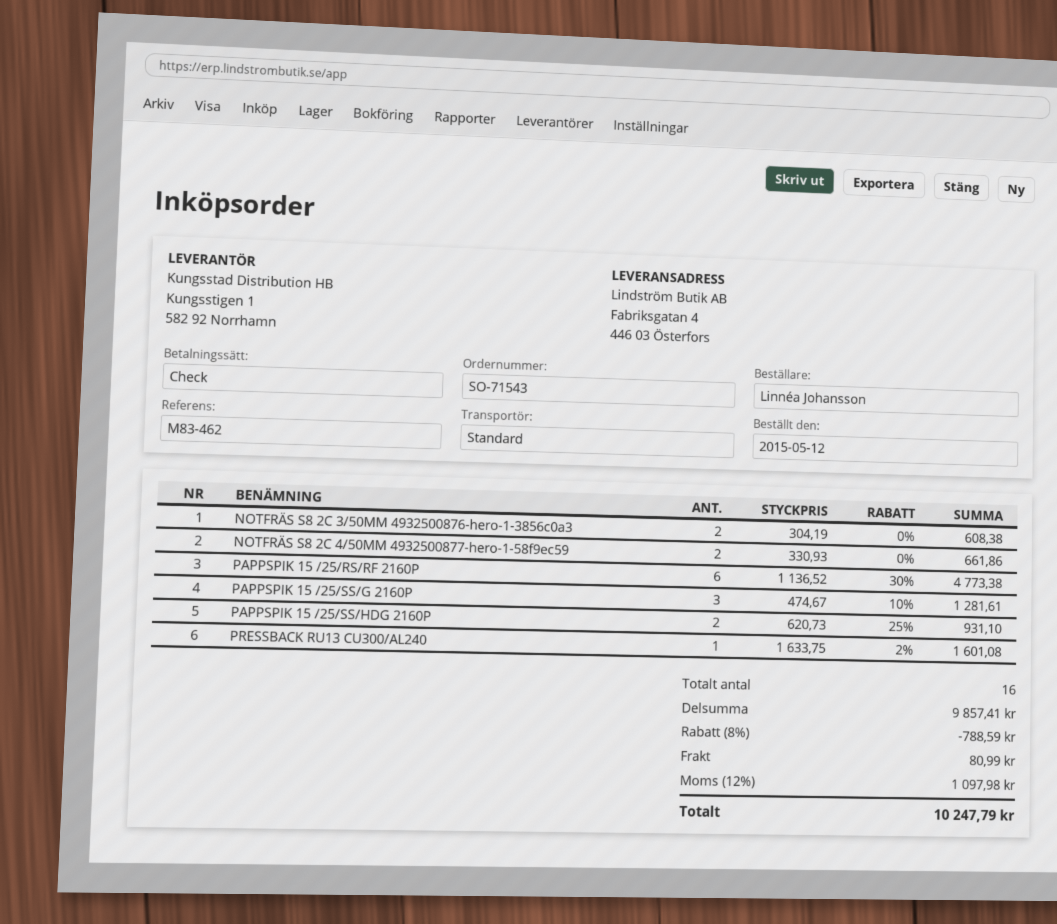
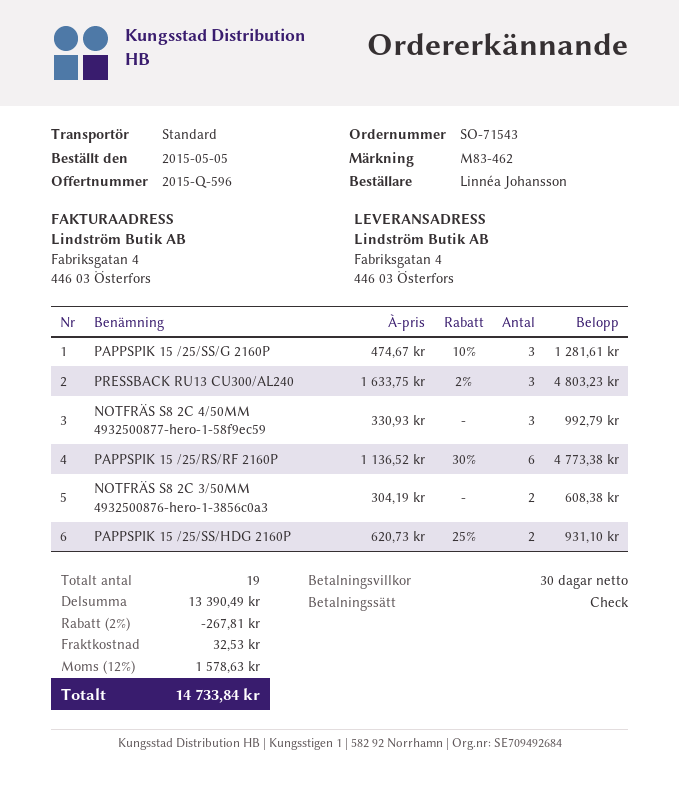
order date: 2015-05-12 -> 2015-05-05
NOTFRÄS S8 2C 4/50MM 4932500877-hero-1-58f9ec59: 2 x 330.93 = 661.86 -> 3 x 330.93 = 992.79
PRESSBACK RU13 CU300/AL240: 1 x 1633.75 - 2% = 1601.08 -> 3 x 1633.75 - 2% = 4803.23
total quantity: 16 -> 19
subtotal: 9857.41 -> 13390.49
discount: 8% = 788.59 -> 2% = 267.81
shipping: 80.99 -> 32.53
tax: 12% = 1097.98 -> 12% = 1578.63
total: 10247.79 -> 14733.84

